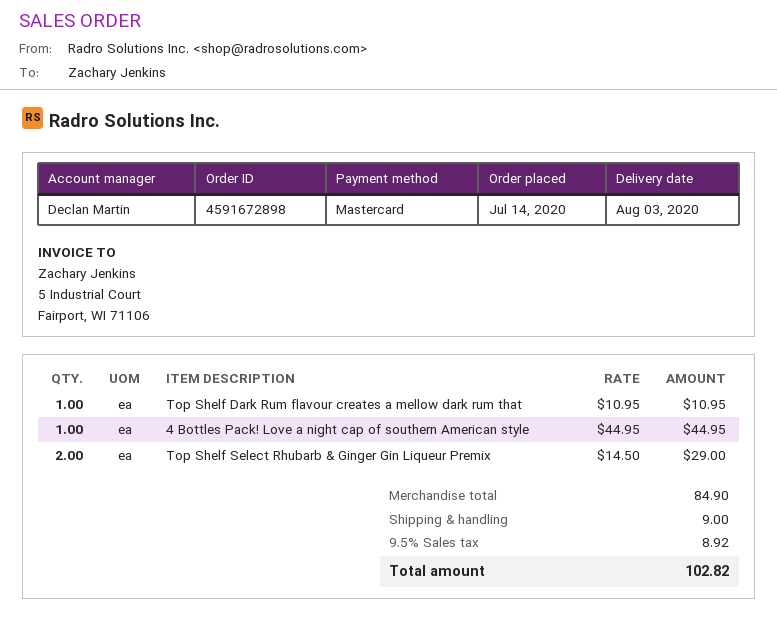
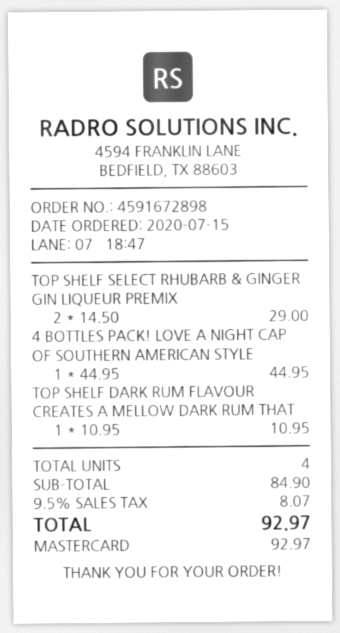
order date: 2020-07-14 -> 2020-07-15
shipping: 9.00 -> none
tax: 9.5% = 8.92 -> 9.5% = 8.07
total: 102.82 -> 92.97

